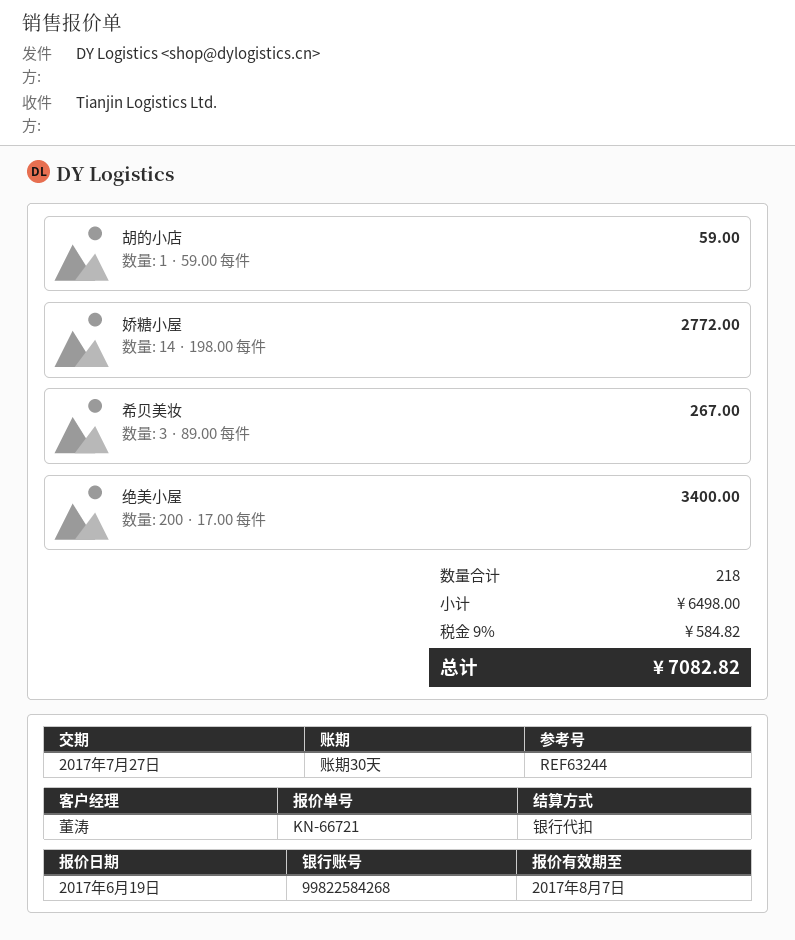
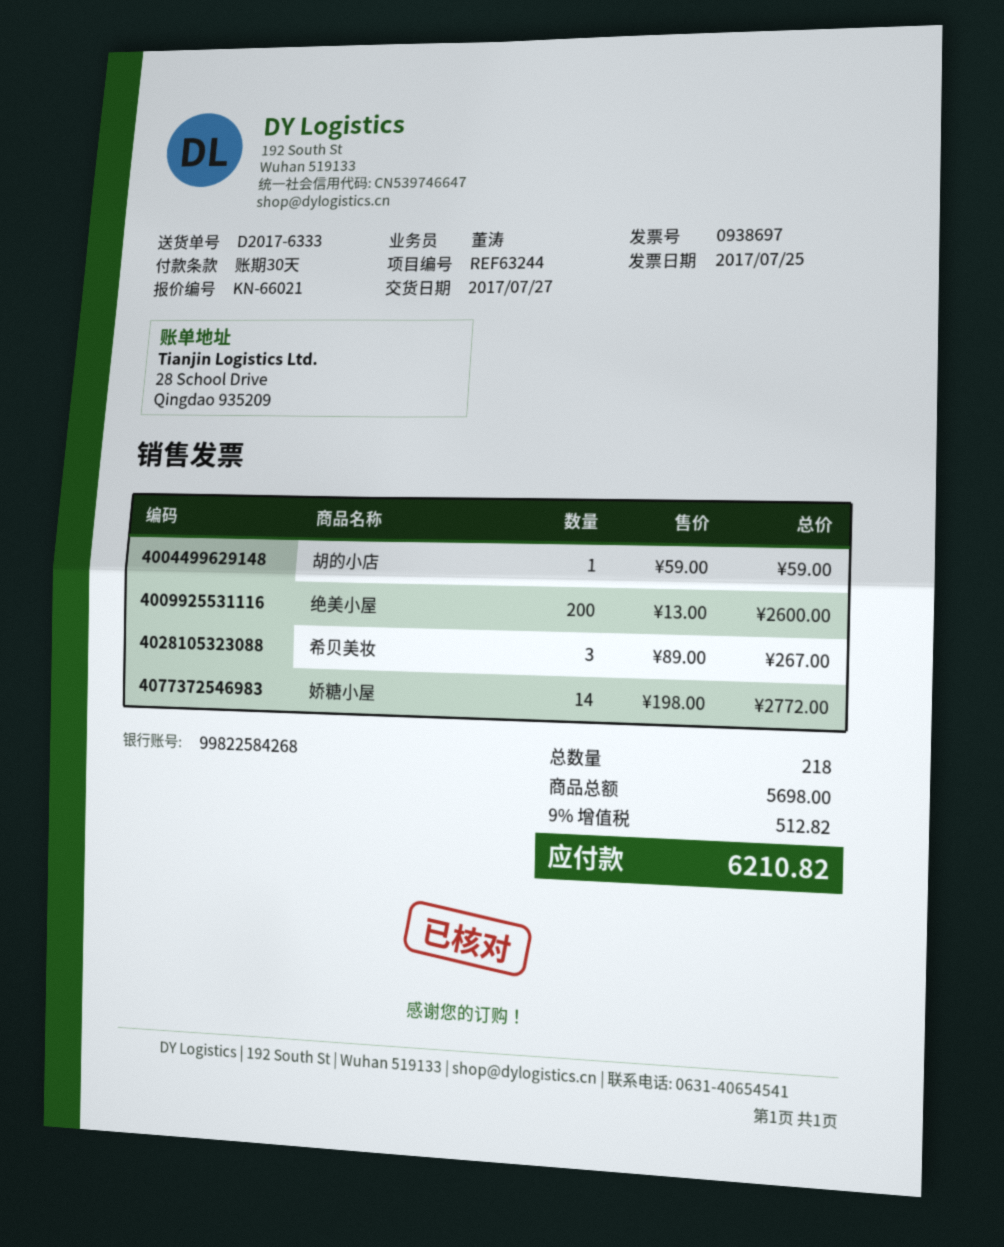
quote number: KN-66721 -> KN-66021
绝美小屋: 200 x 17.00 = 3400.00 -> 200 x 13.00 = 2600.00
subtotal: 6498.00 -> 5698.00
tax: 9% = 584.82 -> 9% = 512.82
total: 7082.82 -> 6210.82

